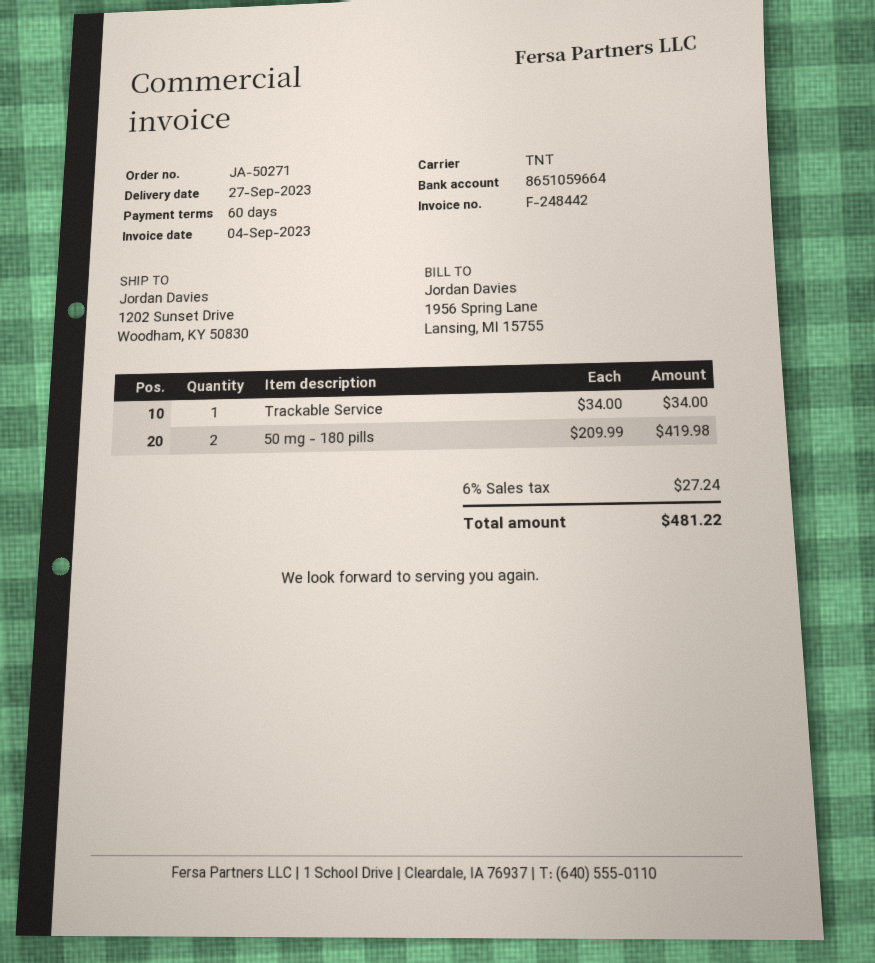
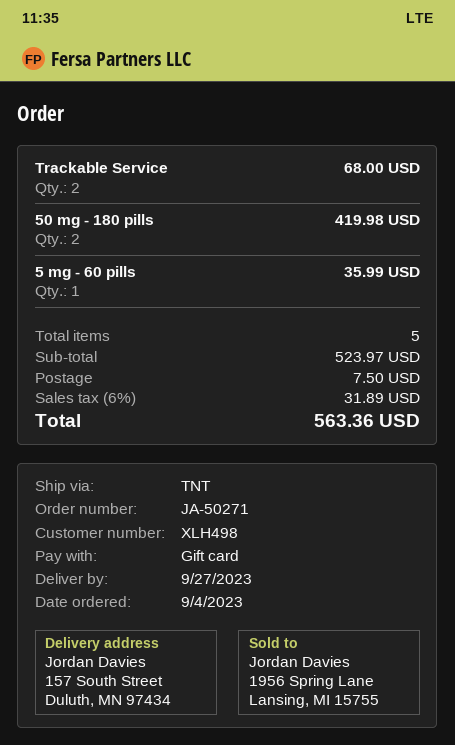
ship to: 1202 Sunset Drive, Woodham, KY 50830 -> 157 South Street, Duluth, MN 97434
Trackable Service: 1 for 34.00 -> 2 for 68.00
5 mg - 60 pills: none -> 1 for 35.99
shipping: none -> 7.50
tax: 6% = 27.24 -> 6% = 31.89
total: 481.22 -> 563.36

